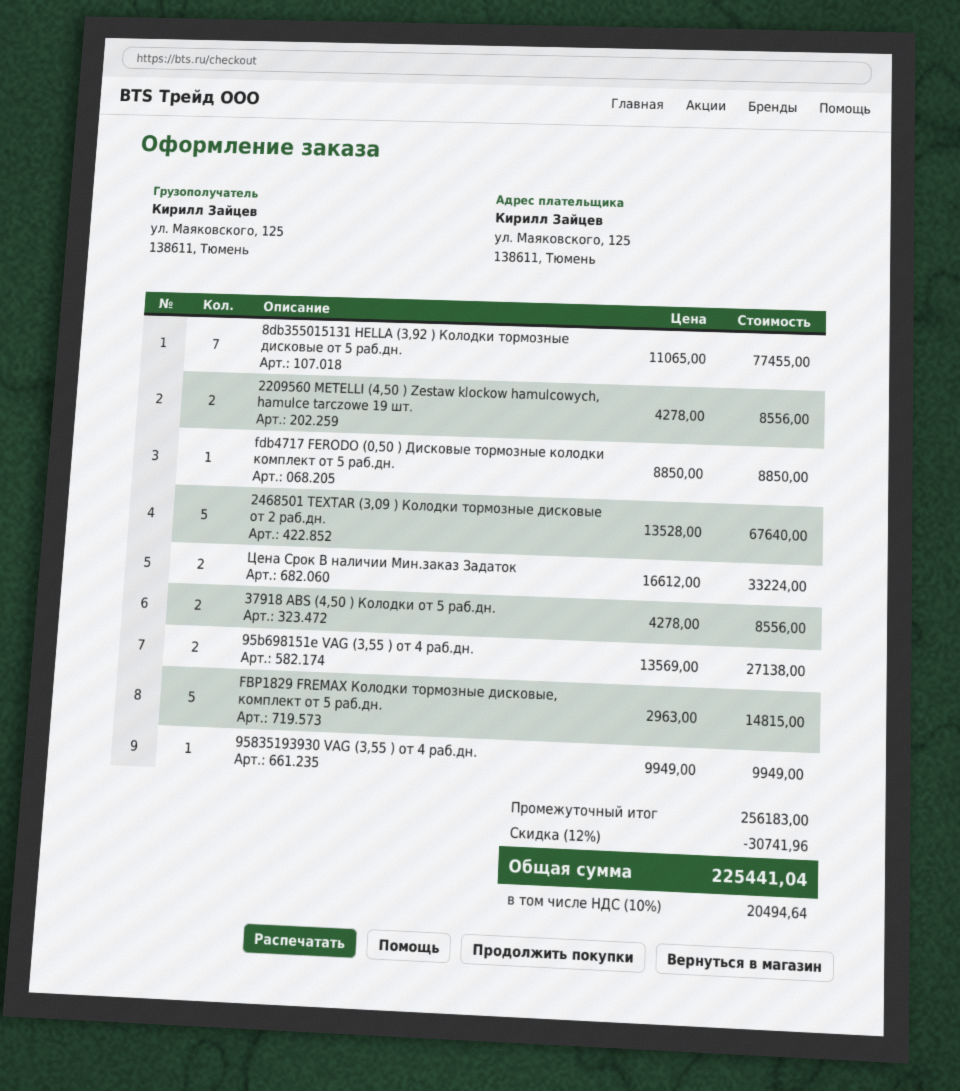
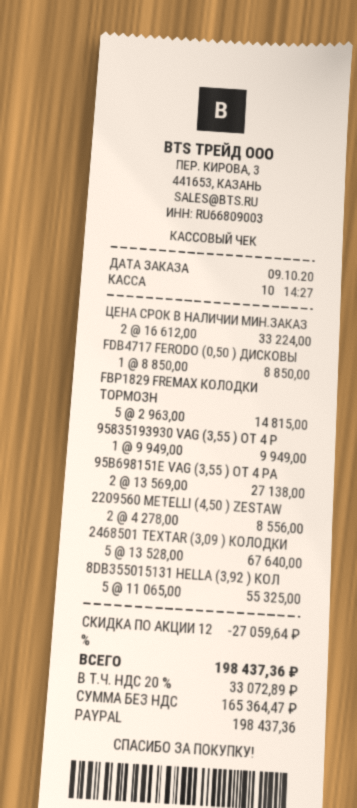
8db355015131 HELLA (3,92 ) Колодки тормозные дисковые от 5 раб.дн.: 7 x 11065.00 = 77455.00 -> 5 x 11065.00 = 55325.00
37918 ABS (4,50 ) Колодки от 5 раб.дн.: 2 x 4278.00 = 8556.00 -> none
discount: 12% = 30741.96 -> 12% = 27059.64
tax: 10% = 20494.64 -> 20% = 33072.89
total: 225441.04 -> 198437.36

